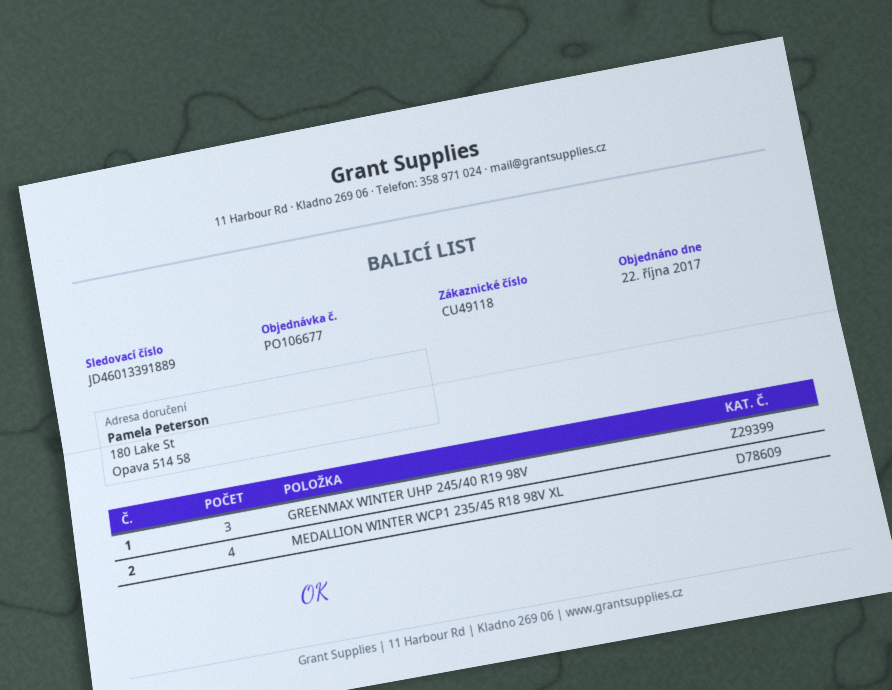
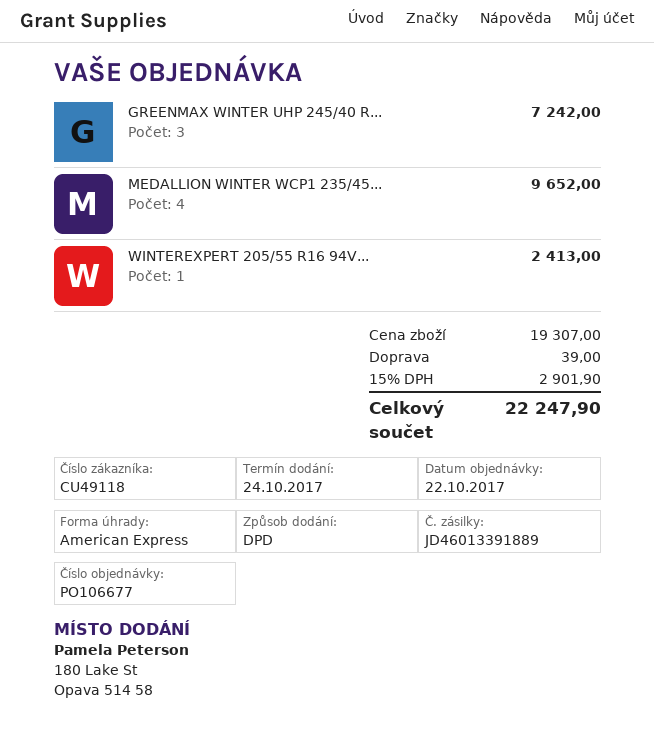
WINTEREXPERT 205/55 R16 94V...: none -> 1

